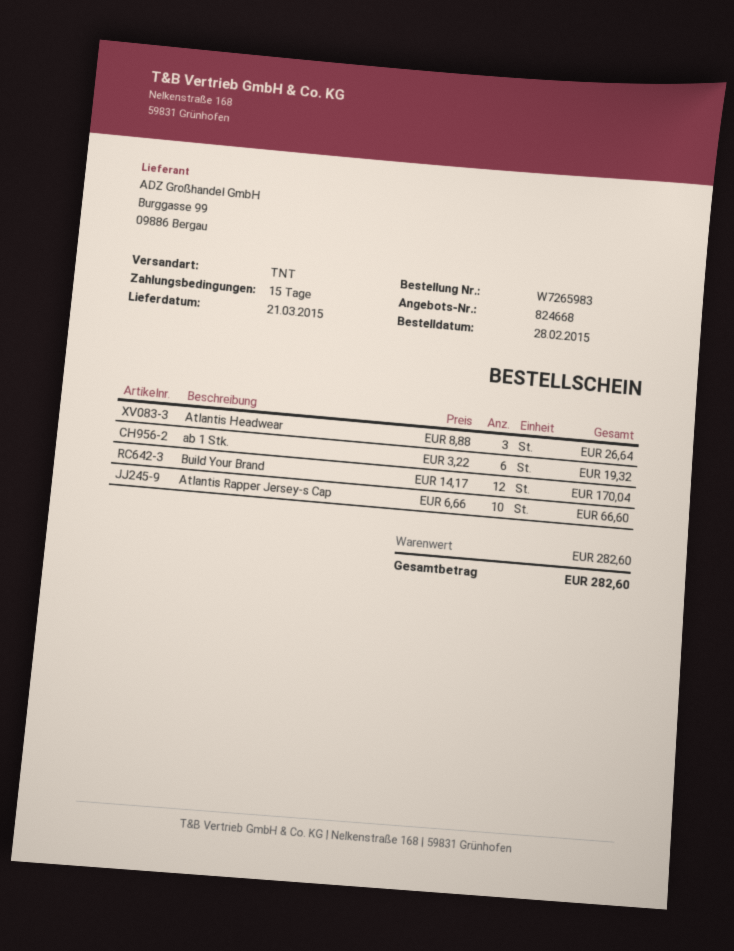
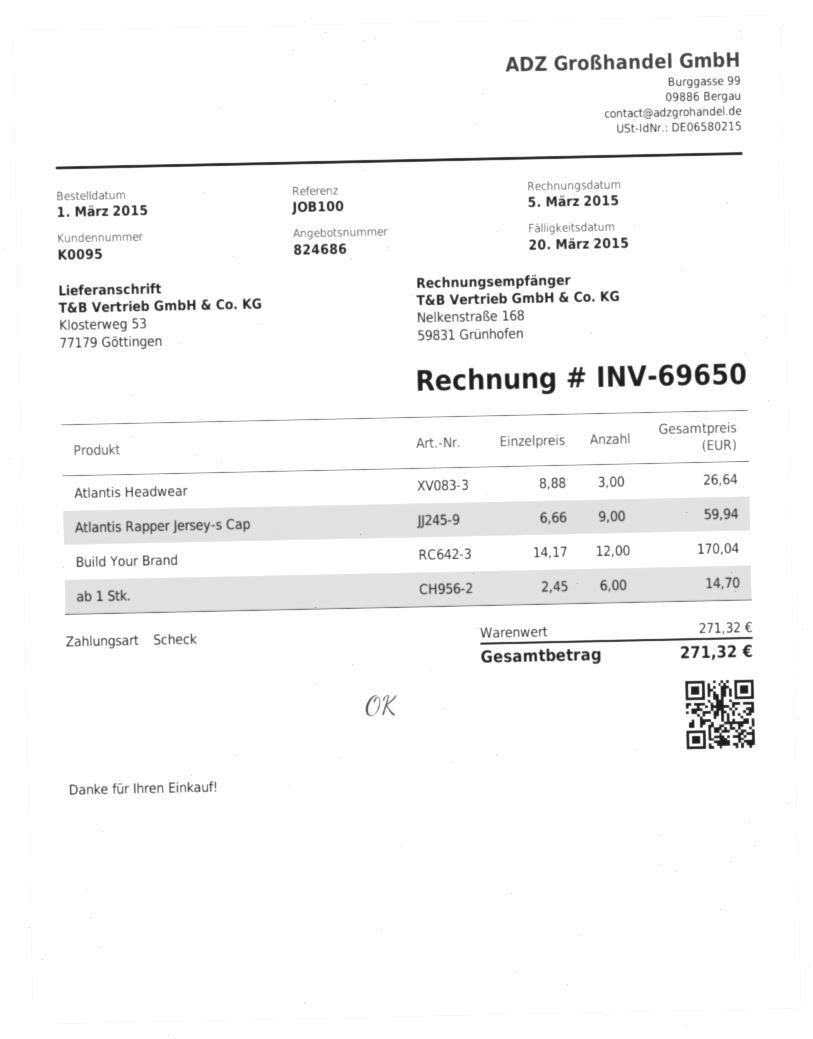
quote number: 824668 -> 824686
order date: 2015-02-28 -> 2015-03-01
ab 1 Stk.: 6 x 3.22 = 19.32 -> 6 x 2.45 = 14.70
Atlantis Rapper Jersey-s Cap: 10 x 6.66 = 66.60 -> 9 x 6.66 = 59.94
subtotal: 282.60 -> 271.32
total: 282.60 -> 271.32

